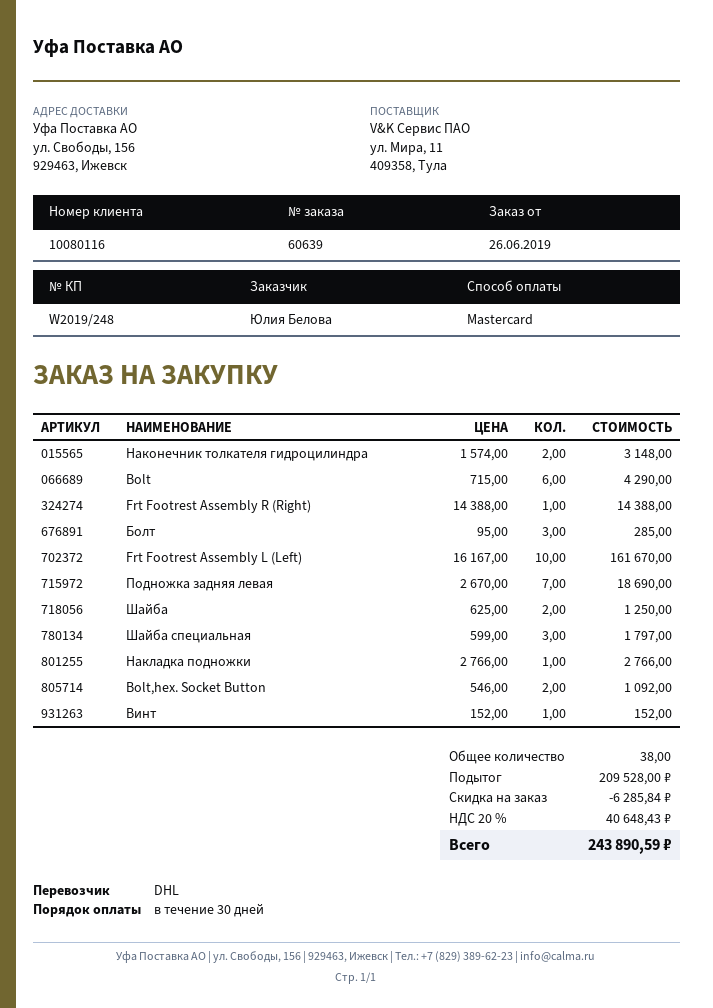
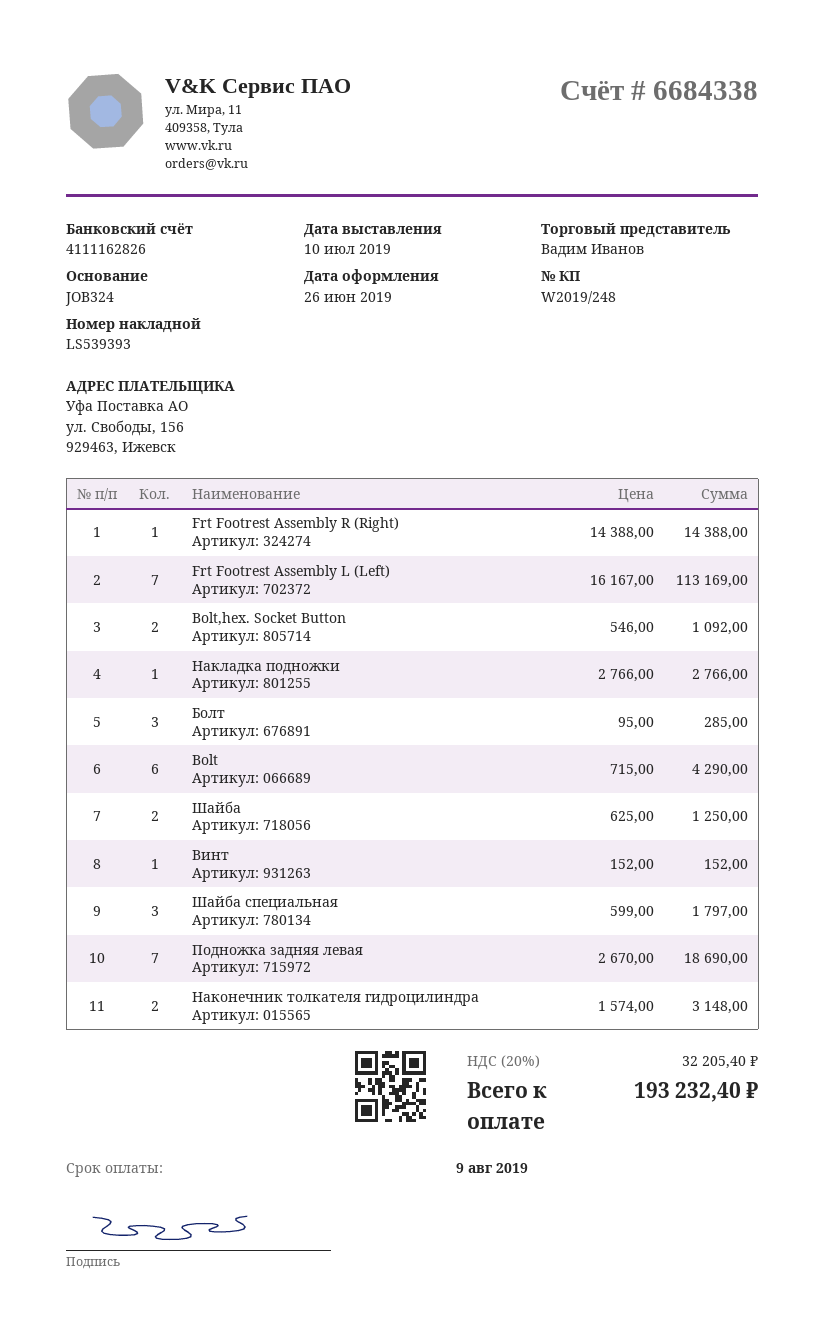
Frt Footrest Assembly L (Left): 10 x 16167.00 = 161670.00 -> 7 x 16167.00 = 113169.00
discount: 6285.84 -> none
tax: 20% = 40648.43 -> 20% = 32205.40
total: 243890.59 -> 193232.40

